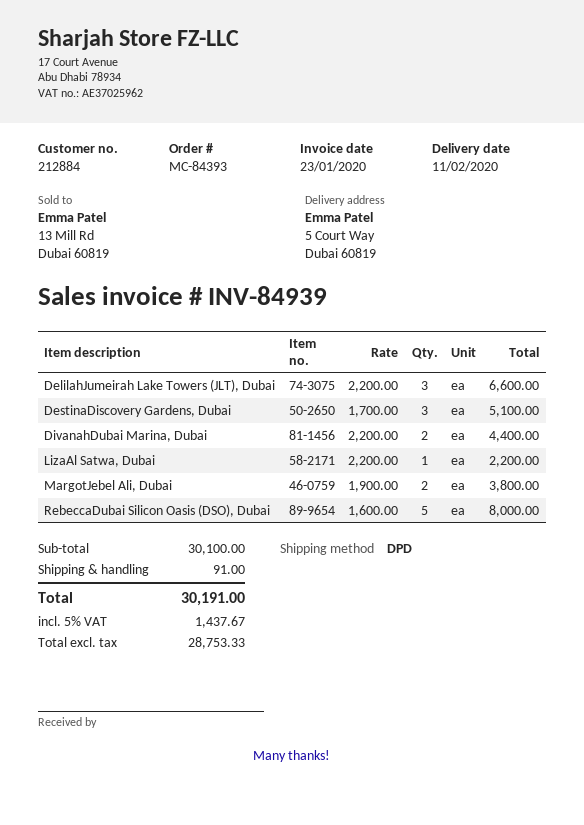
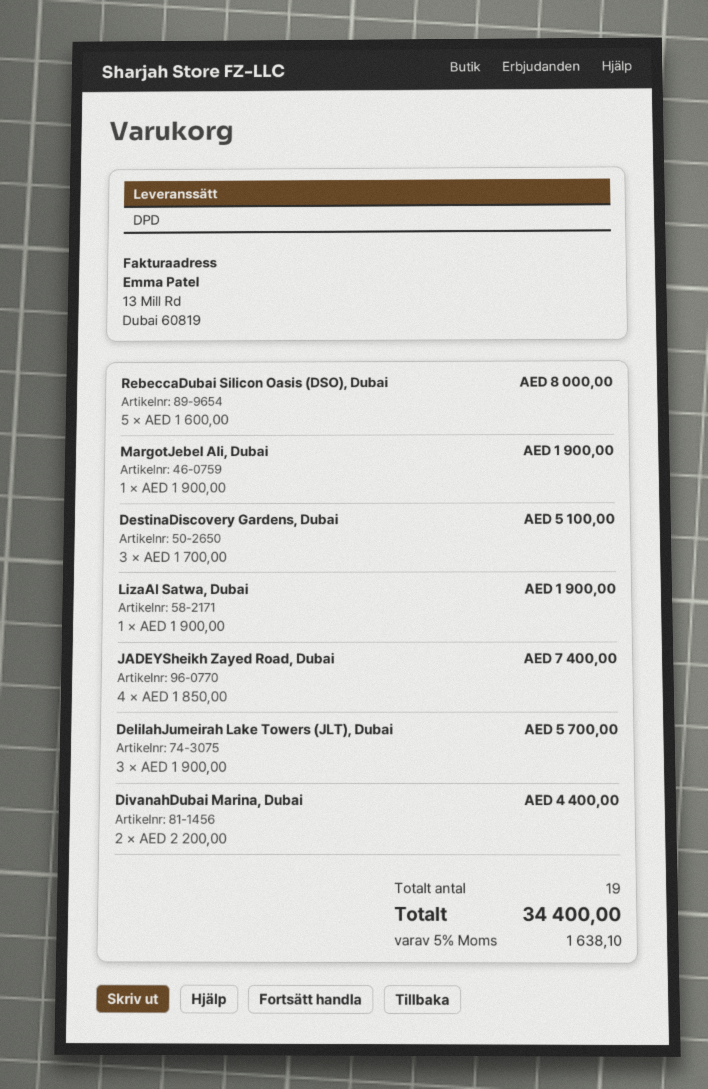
DelilahJumeirah Lake Towers (JLT), Dubai: 3 x 2200.00 = 6600.00 -> 3 x 1900.00 = 5700.00
LizaAl Satwa, Dubai: 1 x 2200.00 = 2200.00 -> 1 x 1900.00 = 1900.00
MargotJebel Ali, Dubai: 2 x 1900.00 = 3800.00 -> 1 x 1900.00 = 1900.00
JADEYSheikh Zayed Road, Dubai: none -> 4 x 1850.00 = 7400.00
shipping: 91.00 -> none
tax: 5% = 1437.67 -> 5% = 1638.10
total: 30191.00 -> 34400.00

